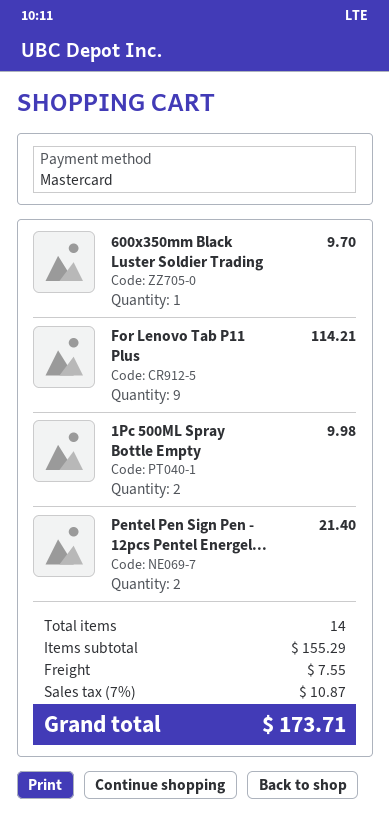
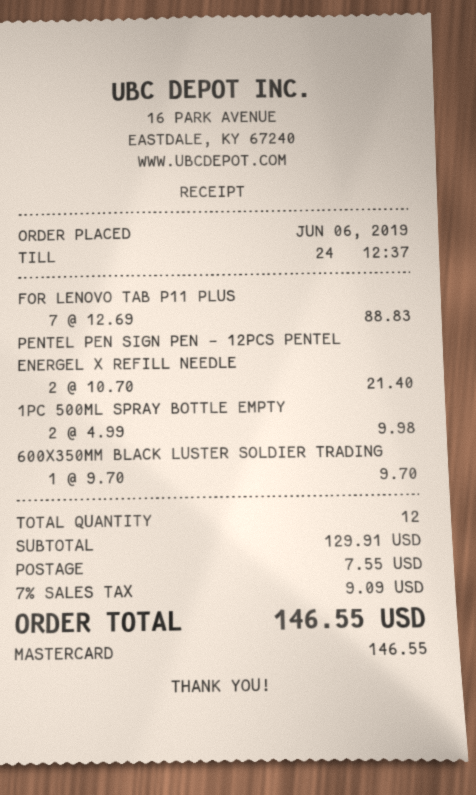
For Lenovo Tab P11 Plus: 9 for 114.21 -> 7 for 88.83
total quantity: 14 -> 12
subtotal: 155.29 -> 129.91
tax: 7% = 10.87 -> 7% = 9.09
total: 173.71 -> 146.55

